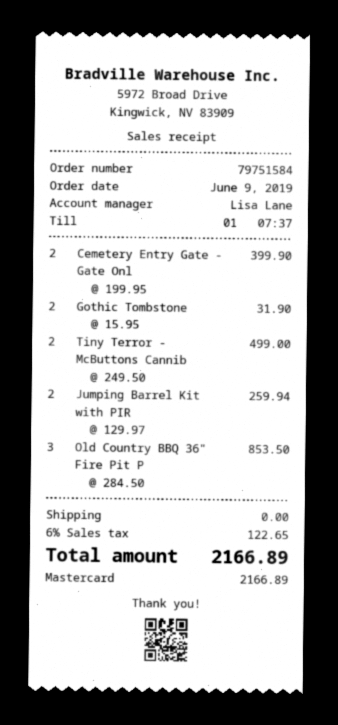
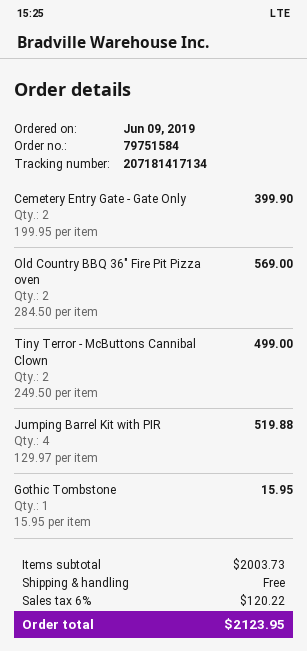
Gothic Tombstone: 2 x 15.95 = 31.90 -> 1 x 15.95 = 15.95
Jumping Barrel Kit with PIR: 2 x 129.97 = 259.94 -> 4 x 129.97 = 519.88
Old Country BBQ 36" Fire Pit P: 3 x 284.50 = 853.50 -> 2 x 284.50 = 569.00
tax: 6% = 122.65 -> 6% = 120.22
total: 2166.89 -> 2123.95

